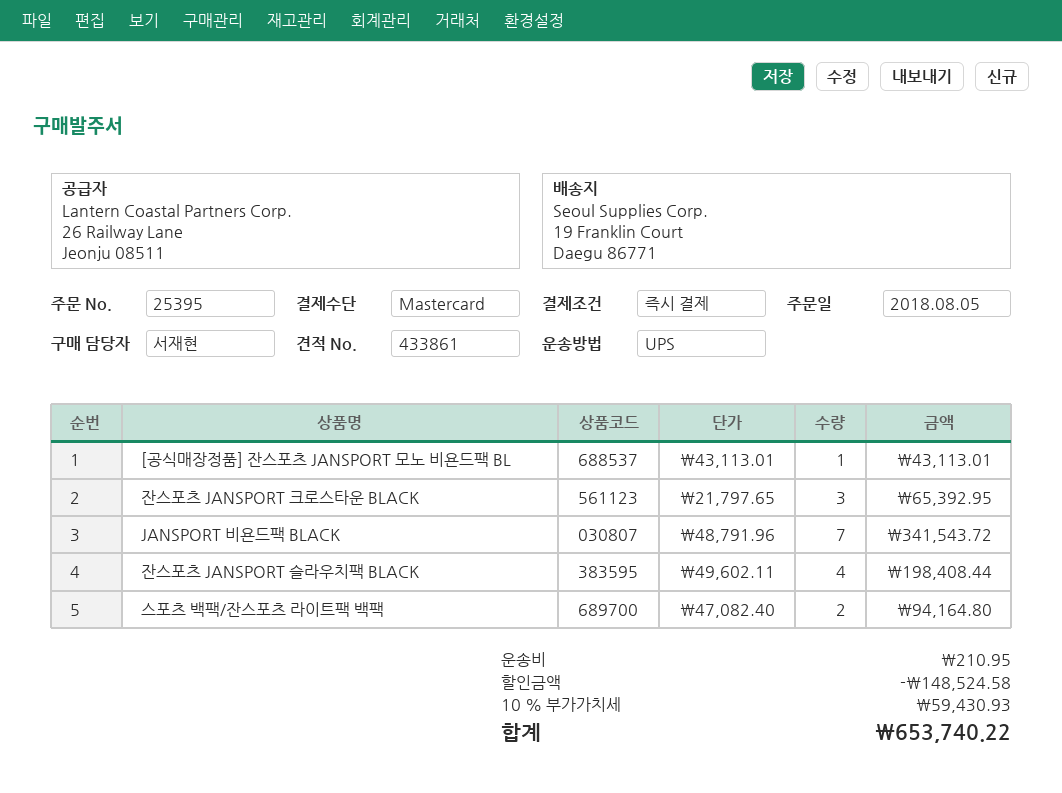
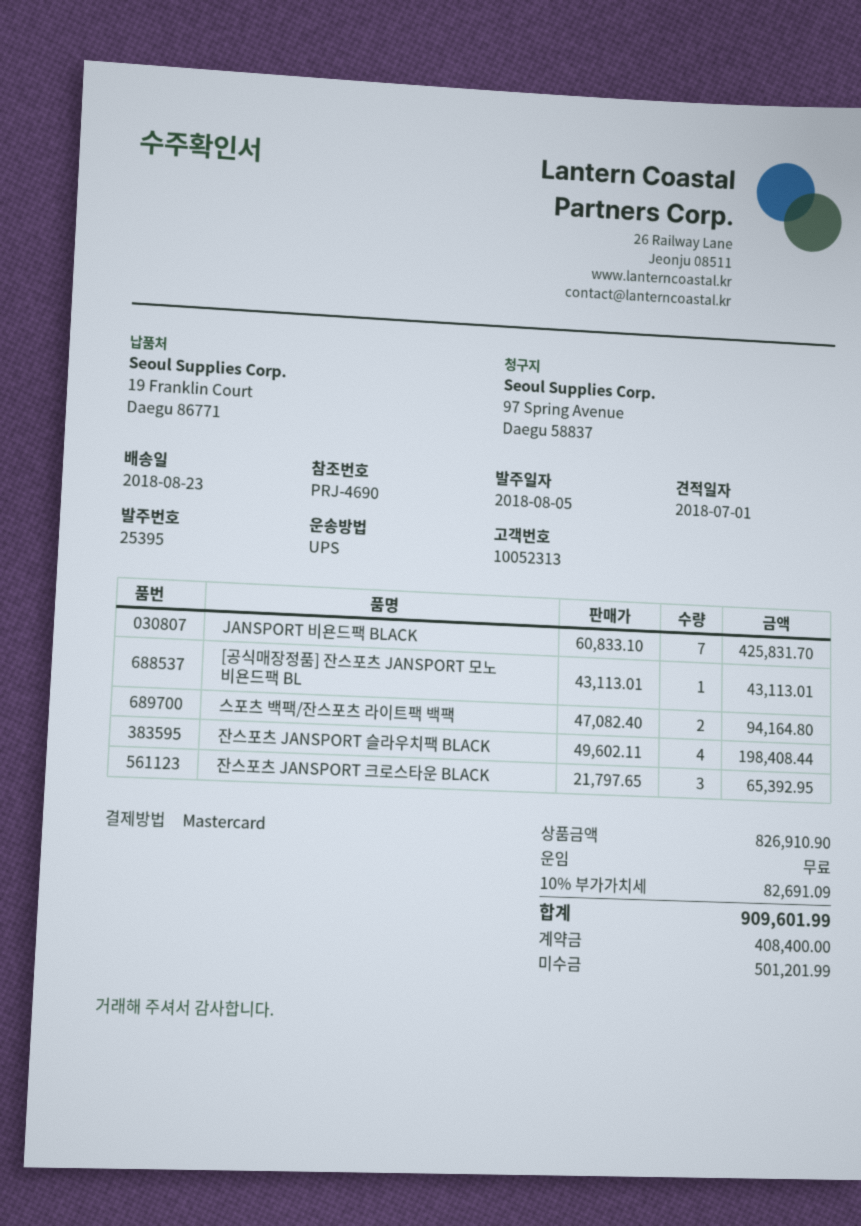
JANSPORT 비욘드팩 BLACK: 7 x 48791.96 = 341543.72 -> 7 x 60833.10 = 425831.70
discount: 148524.58 -> none
shipping: 210.95 -> 0.00
tax: 10% = 59430.93 -> 10% = 82691.09
total: 653740.22 -> 909601.99

